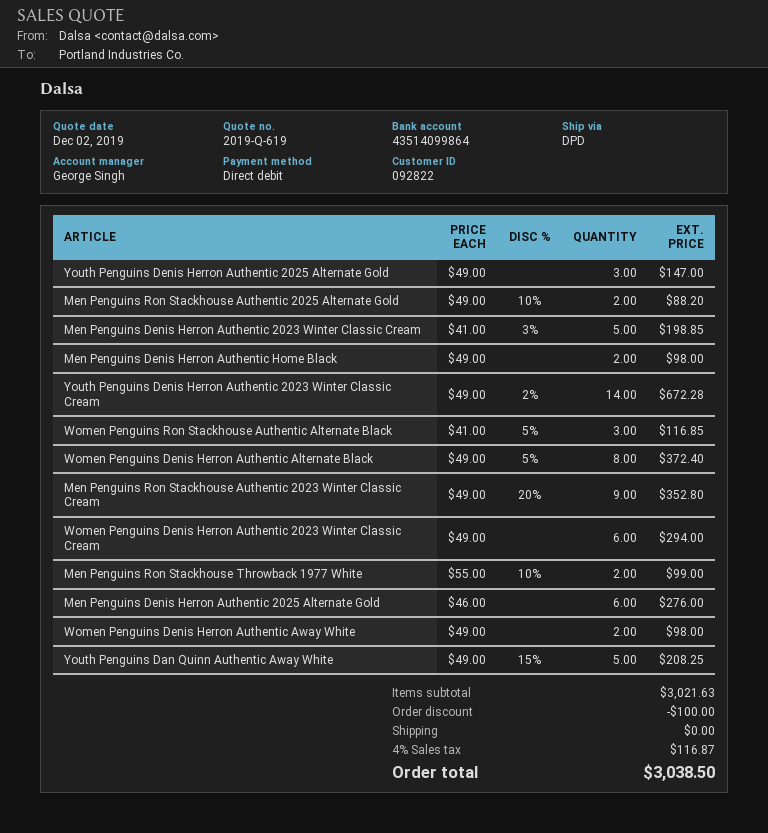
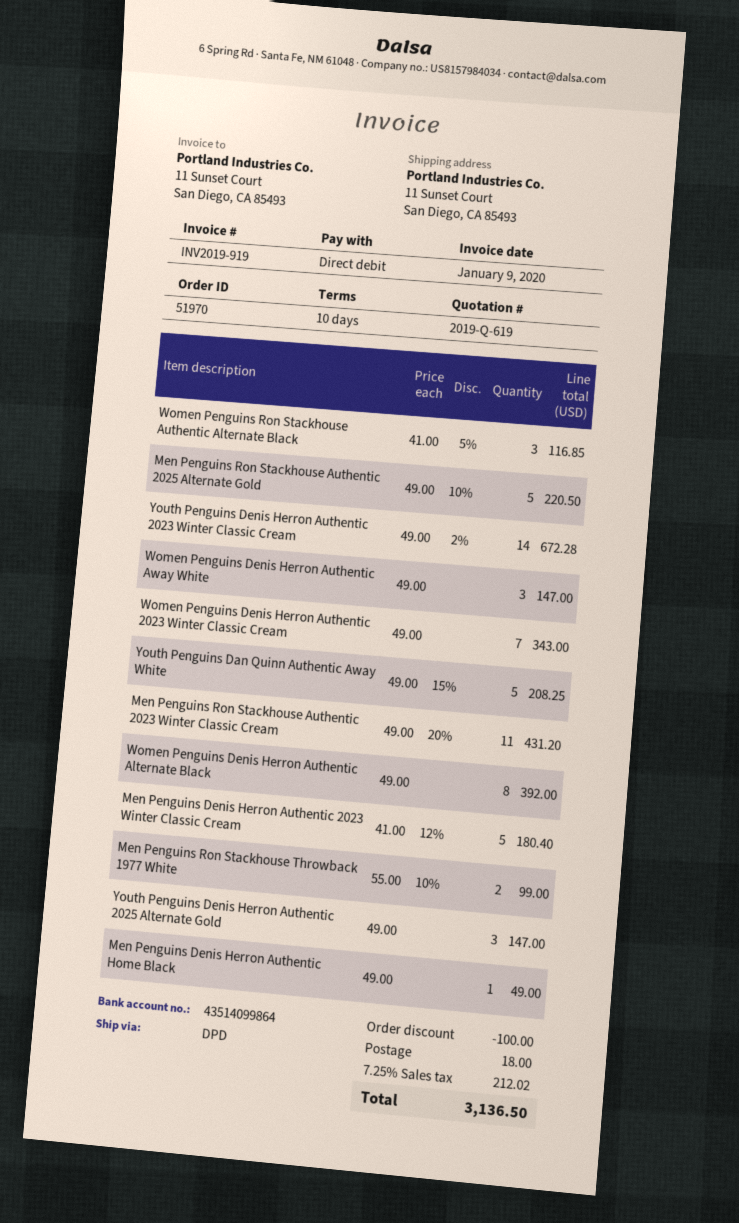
Men Penguins Ron Stackhouse Authentic 2025 Alternate Gold: 2 x 49.00 - 10% = 88.20 -> 5 x 49.00 - 10% = 220.50
Men Penguins Denis Herron Authentic 2023 Winter Classic Cream: 5 x 41.00 - 3% = 198.85 -> 5 x 41.00 - 12% = 180.40
Men Penguins Denis Herron Authentic Home Black: 2 x 49.00 = 98.00 -> 1 x 49.00 = 49.00
Women Penguins Denis Herron Authentic Alternate Black: 8 x 49.00 - 5% = 372.40 -> 8 x 49.00 = 392.00
Men Penguins Ron Stackhouse Authentic 2023 Winter Classic Cream: 9 x 49.00 - 20% = 352.80 -> 11 x 49.00 - 20% = 431.20
Women Penguins Denis Herron Authentic 2023 Winter Classic Cream: 6 x 49.00 = 294.00 -> 7 x 49.00 = 343.00
Men Penguins Denis Herron Authentic 2025 Alternate Gold: 6 x 46.00 = 276.00 -> none
Women Penguins Denis Herron Authentic Away White: 2 x 49.00 = 98.00 -> 3 x 49.00 = 147.00
shipping: 0.00 -> 18.00
tax: 4% = 116.87 -> 7.25% = 212.02
total: 3038.50 -> 3136.50

